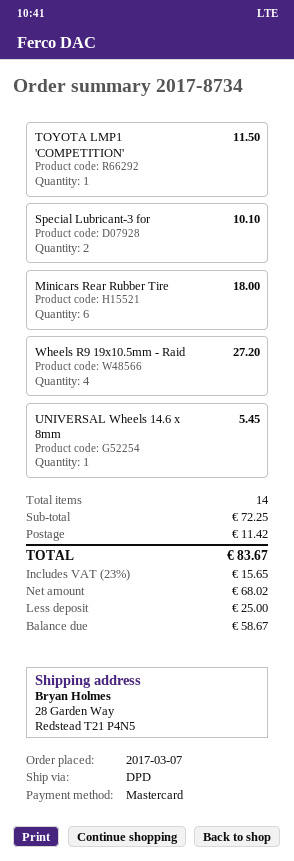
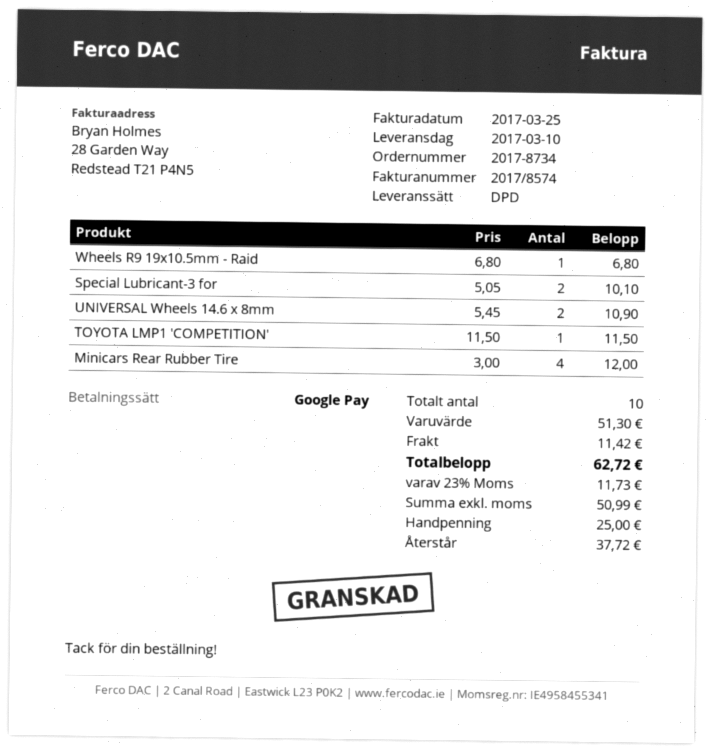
payment method: Mastercard -> Google Pay
Minicars Rear Rubber Tire: 6 for 18.00 -> 4 for 12.00
Wheels R9 19x10.5mm - Raid: 4 for 27.20 -> 1 for 6.80
UNIVERSAL Wheels 14.6 x 8mm: 1 for 5.45 -> 2 for 10.90
total quantity: 14 -> 10
subtotal: 72.25 -> 51.30
net: 68.02 -> 50.99
tax: 23% = 15.65 -> 23% = 11.73
total: 83.67 -> 62.72
balance: 58.67 -> 37.72

